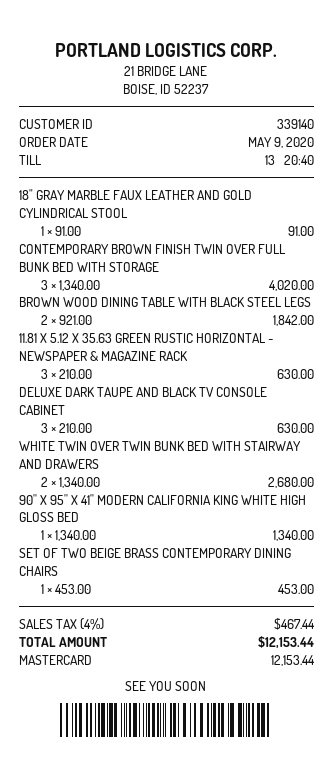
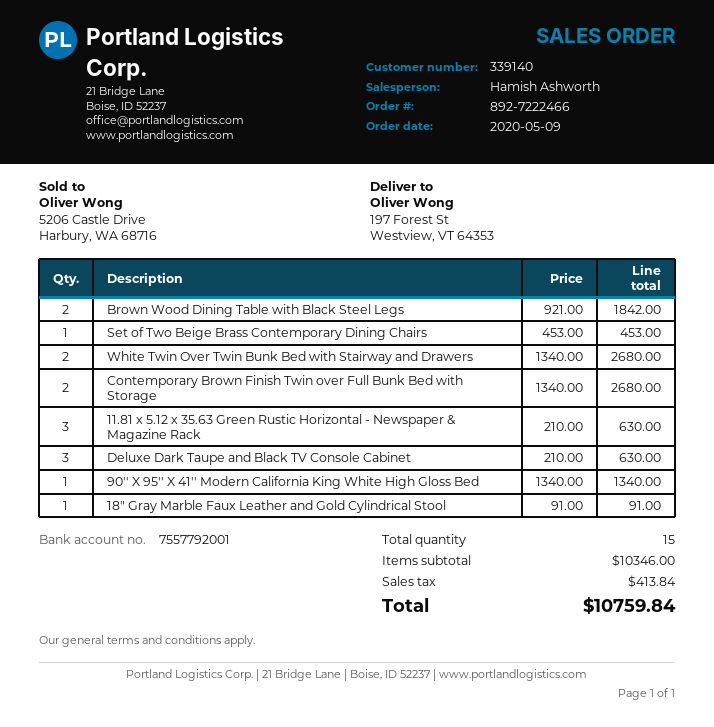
CONTEMPORARY BROWN FINISH TWIN OVER FULL BUNK BED WITH STORAGE: 3 x 1340.00 = 4020.00 -> 2 x 1340.00 = 2680.00
tax: 467.44 -> 413.84
total: 12153.44 -> 10759.84

